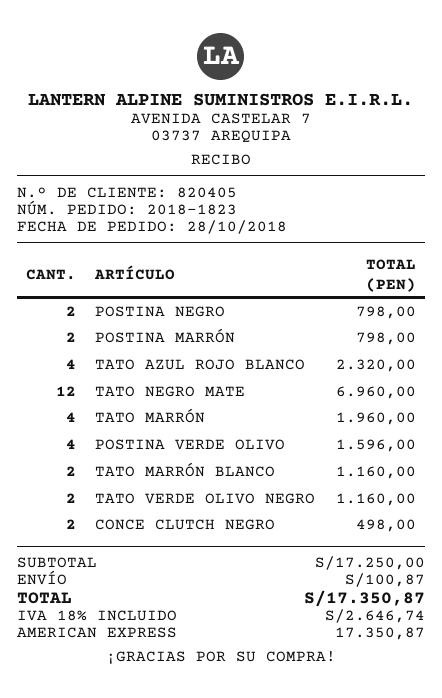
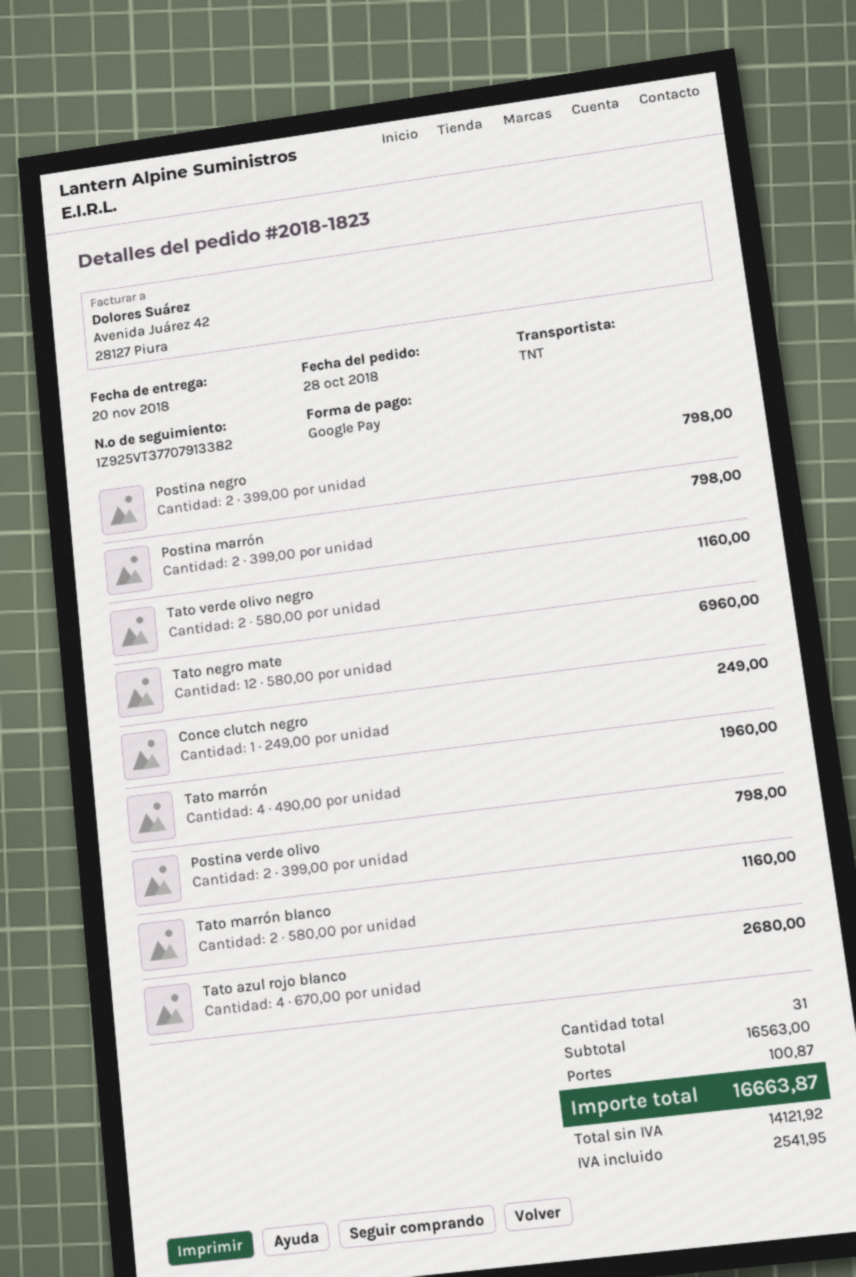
payment method: American Express -> Google Pay
TATO AZUL ROJO BLANCO: 4 for 2320.00 -> 4 for 2680.00
POSTINA VERDE OLIVO: 4 for 1596.00 -> 2 for 798.00
CONCE CLUTCH NEGRO: 2 for 498.00 -> 1 for 249.00
subtotal: 17250.00 -> 16563.00
tax: 2646.74 -> 2541.95
total: 17350.87 -> 16663.87

